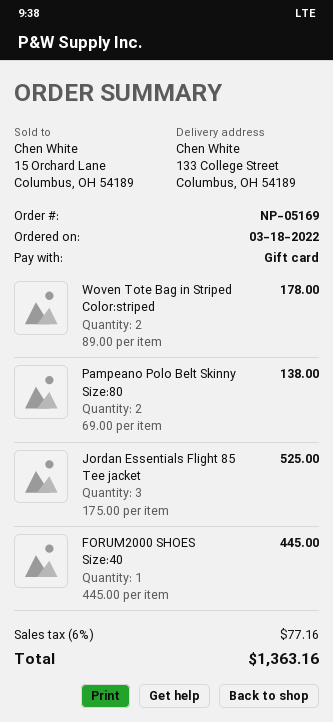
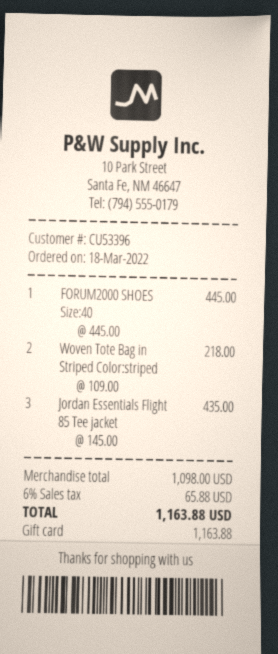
Woven Tote Bag in Striped Color:striped: 2 x 89.00 = 178.00 -> 2 x 109.00 = 218.00
Pampeano Polo Belt Skinny Size:80: 2 x 69.00 = 138.00 -> none
Jordan Essentials Flight 85 Tee jacket: 3 x 175.00 = 525.00 -> 3 x 145.00 = 435.00
tax: 6% = 77.16 -> 6% = 65.88
total: 1363.16 -> 1163.88

